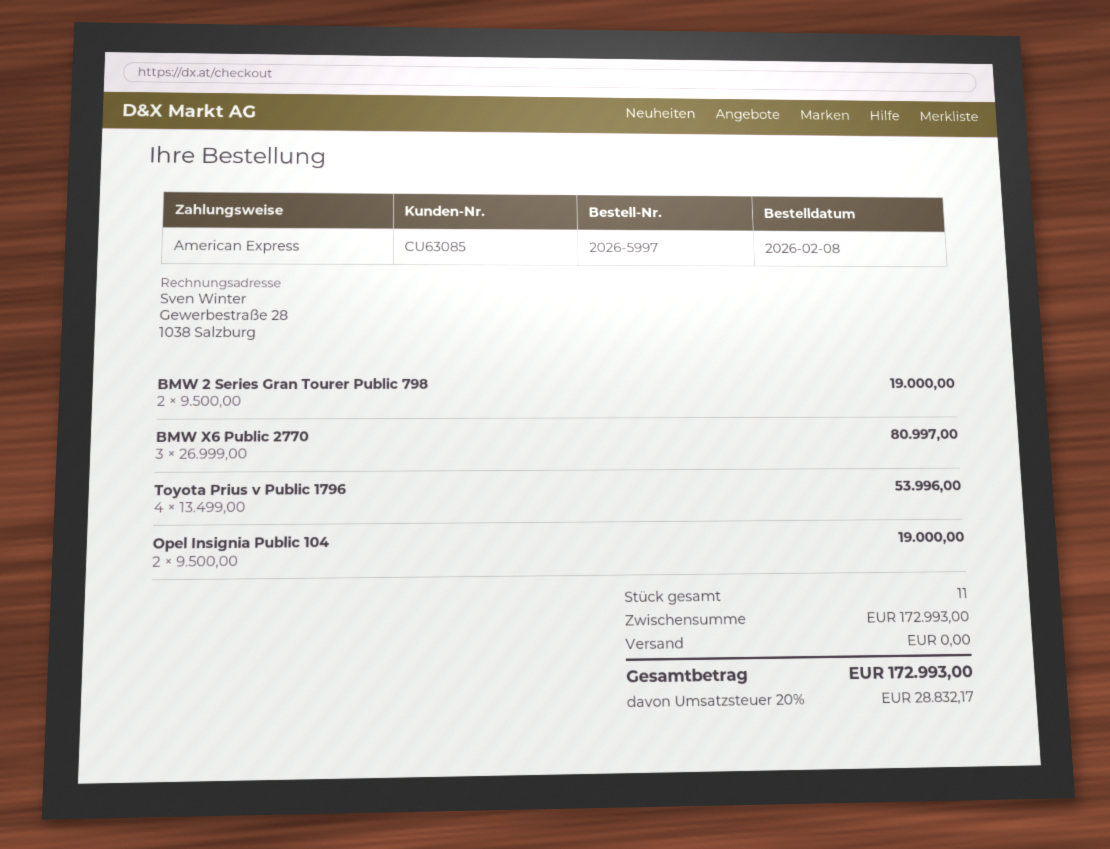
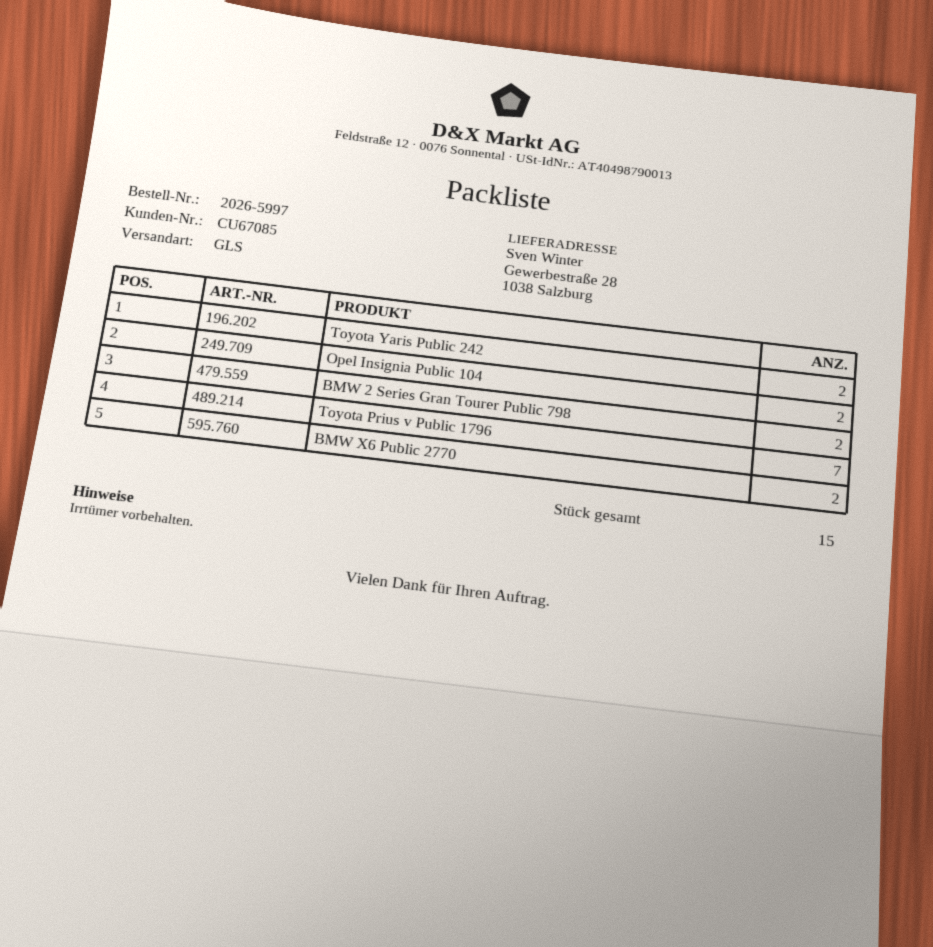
customer number: CU63085 -> CU67085
BMW X6 Public 2770: 3 -> 2
Toyota Prius v Public 1796: 4 -> 7
Toyota Yaris Public 242: none -> 2
total quantity: 11 -> 15

